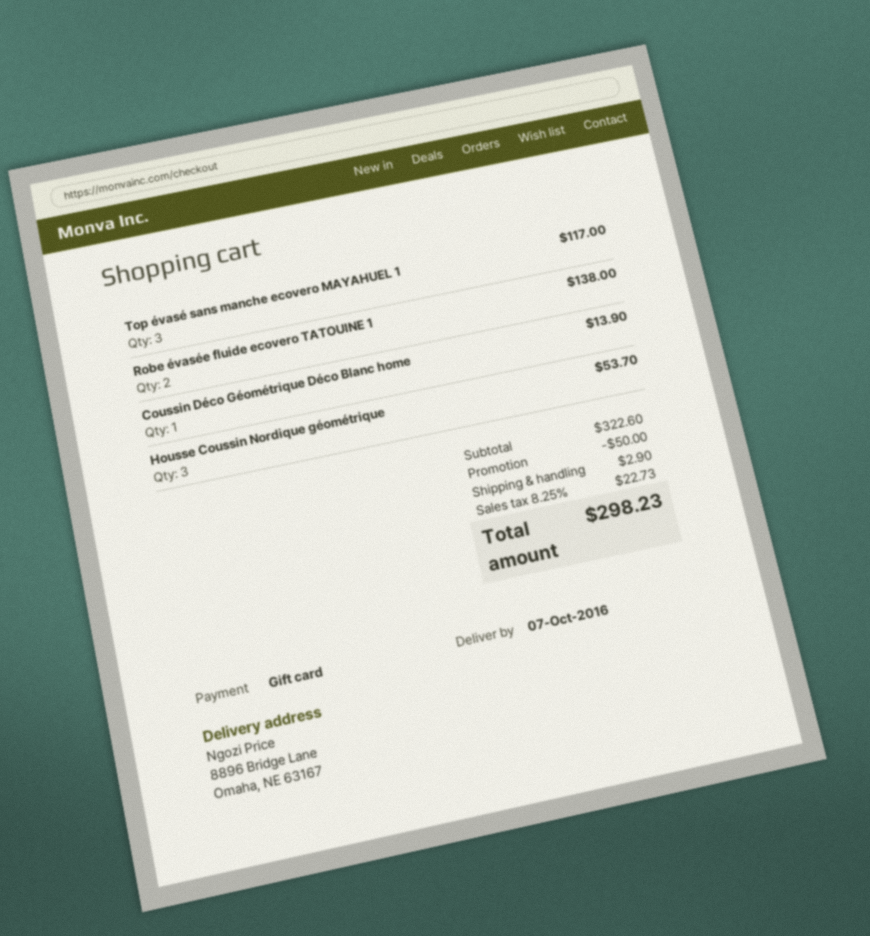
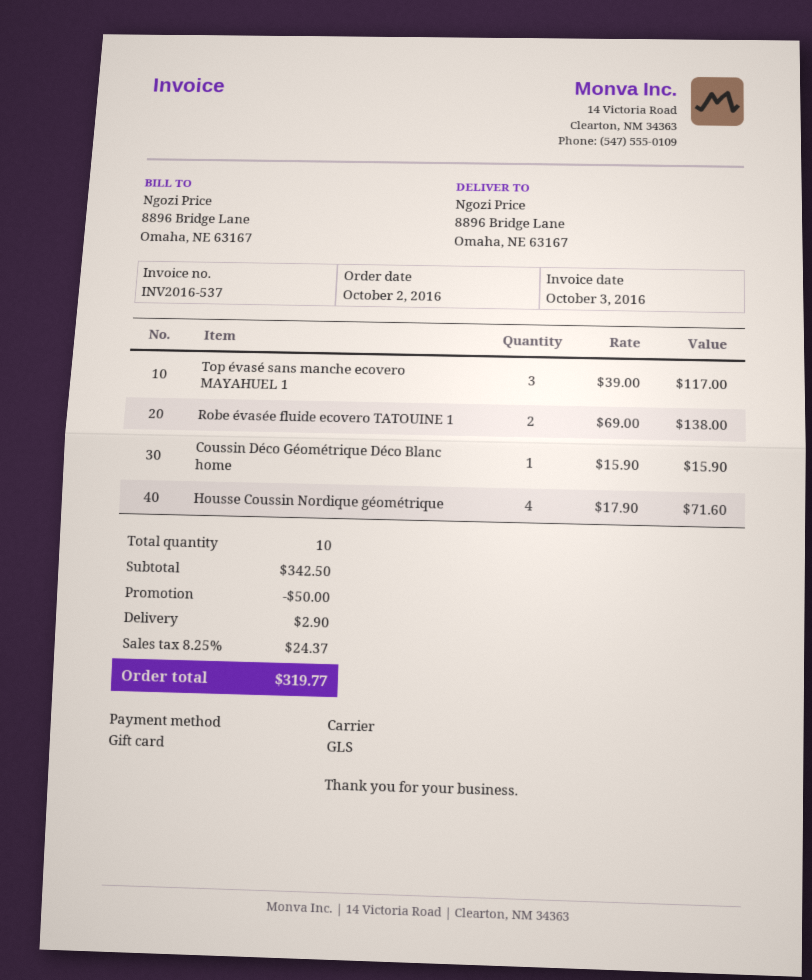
Coussin Déco Géométrique Déco Blanc home: 1 for 13.90 -> 1 for 15.90
Housse Coussin Nordique géométrique: 3 for 53.70 -> 4 for 71.60
subtotal: 322.60 -> 342.50
tax: 8.25% = 22.73 -> 8.25% = 24.37
total: 298.23 -> 319.77

